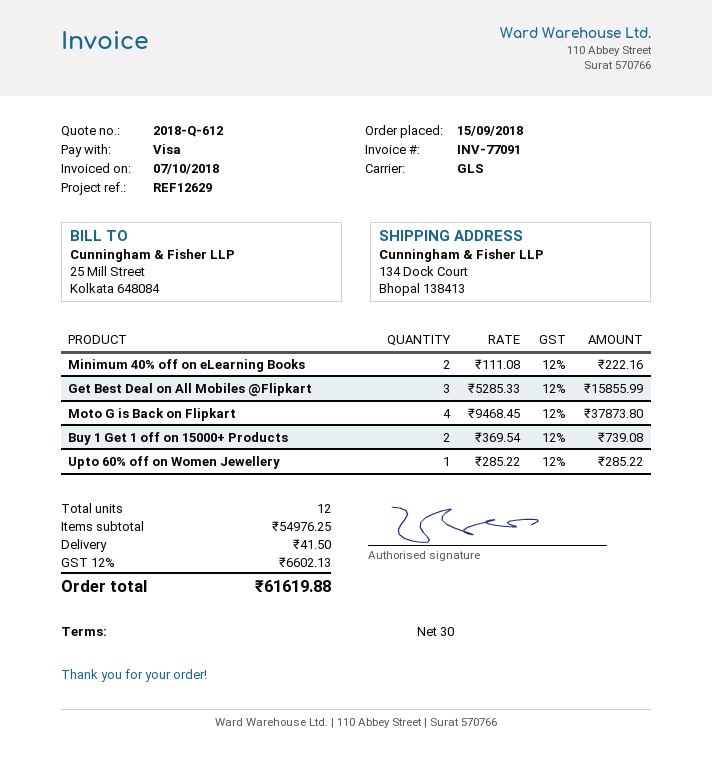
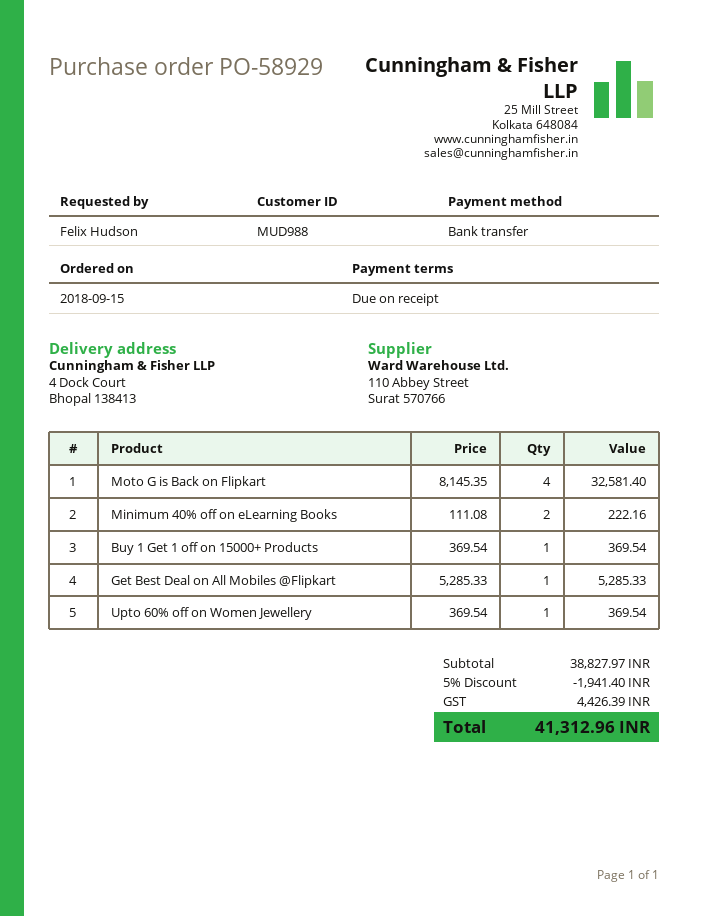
payment terms: 30 days -> on receipt
payment method: Visa -> bank transfer
ship to: 134 Dock Court, Bhopal 138413 -> 4 Dock Court, Bhopal 138413
Get Best Deal on All Mobiles @Flipkart: 3 x 5285.33 = 15855.99 -> 1 x 5285.33 = 5285.33
Moto G is Back on Flipkart: 4 x 9468.45 = 37873.80 -> 4 x 8145.35 = 32581.40
Buy 1 Get 1 off on 15000+ Products: 2 x 369.54 = 739.08 -> 1 x 369.54 = 369.54
Upto 60% off on Women Jewellery: 1 x 285.22 = 285.22 -> 1 x 369.54 = 369.54
subtotal: 54976.25 -> 38827.97
discount: none -> 5% = 1941.40
shipping: 41.50 -> none
tax: 6602.13 -> 4426.39
total: 61619.88 -> 41312.96

